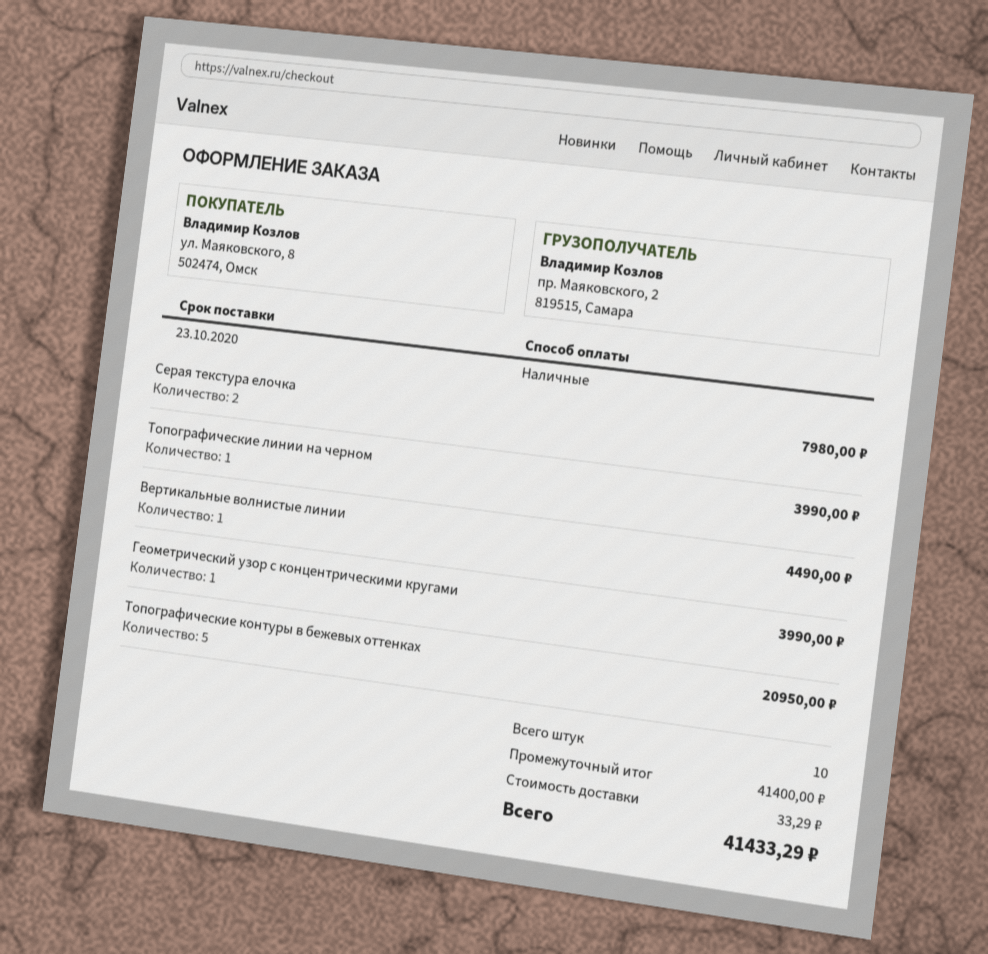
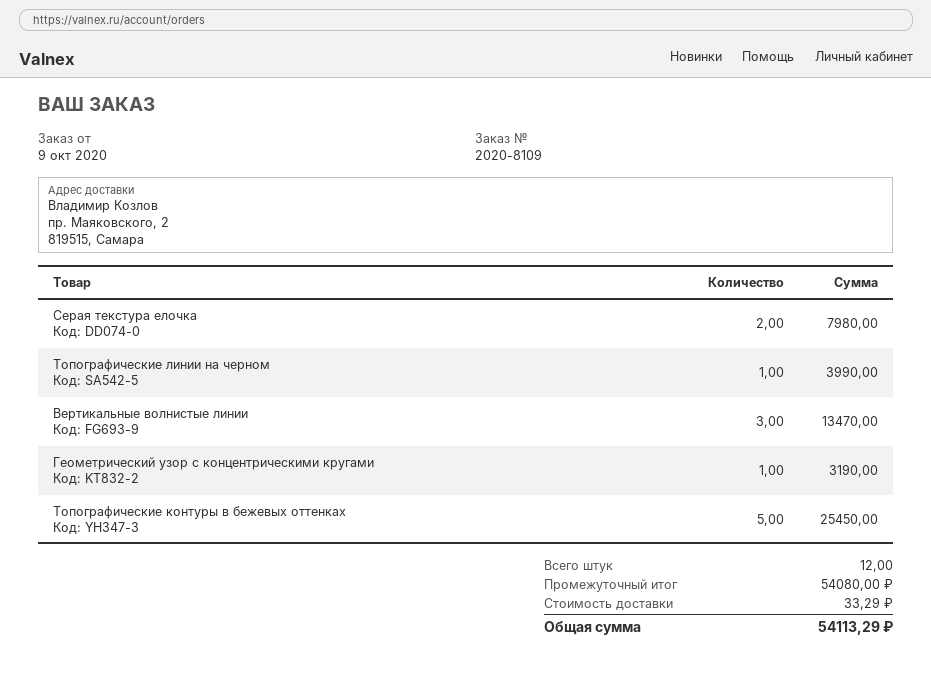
Вертикальные волнистые линии: 1 for 4490.00 -> 3 for 13470.00
Геометрический узор с концентрическими кругами: 1 for 3990.00 -> 1 for 3190.00
Топографические контуры в бежевых оттенках: 5 for 20950.00 -> 5 for 25450.00
total quantity: 10 -> 12
subtotal: 41400.00 -> 54080.00
total: 41433.29 -> 54113.29

